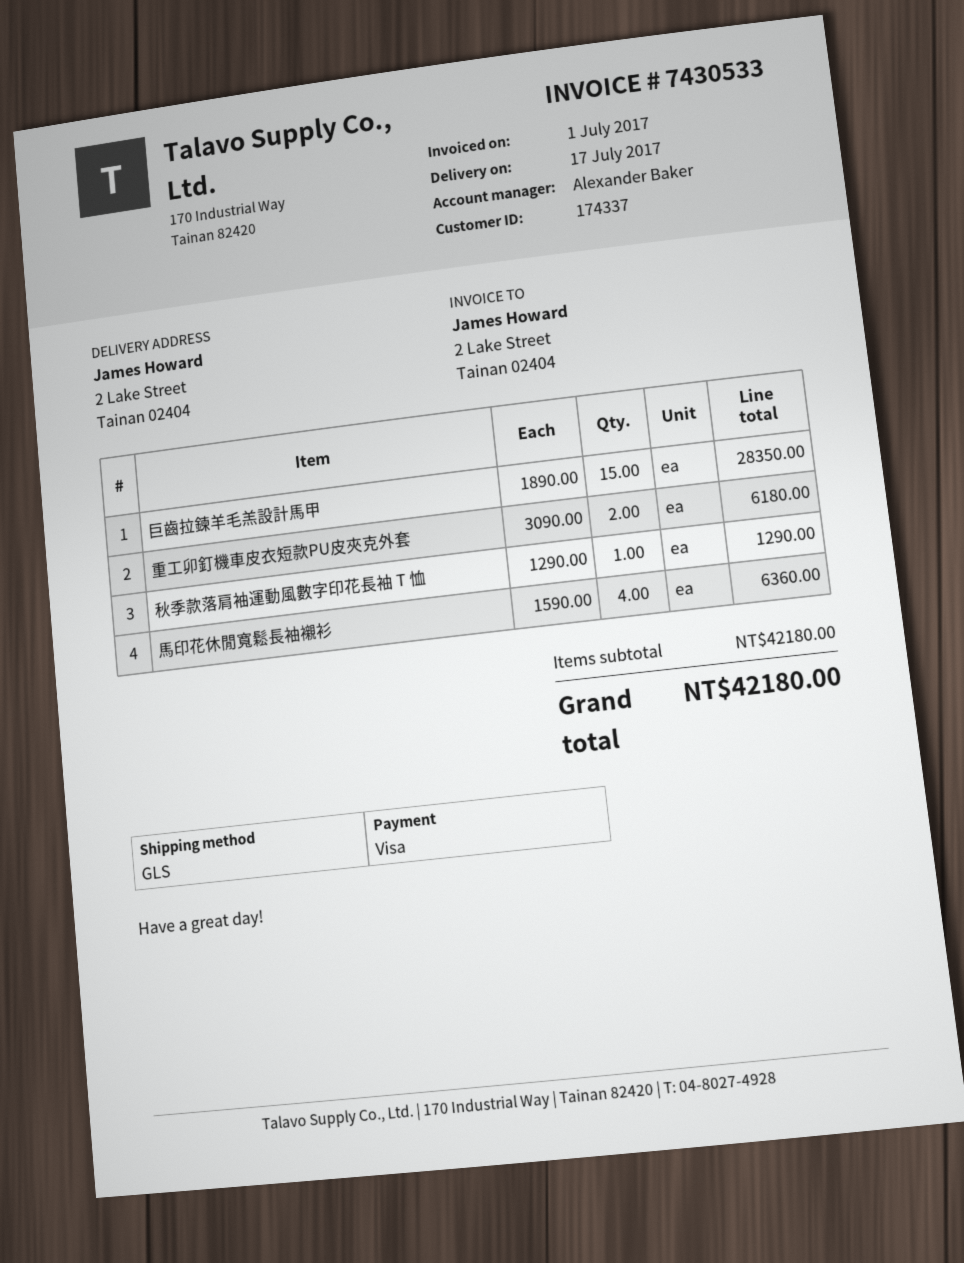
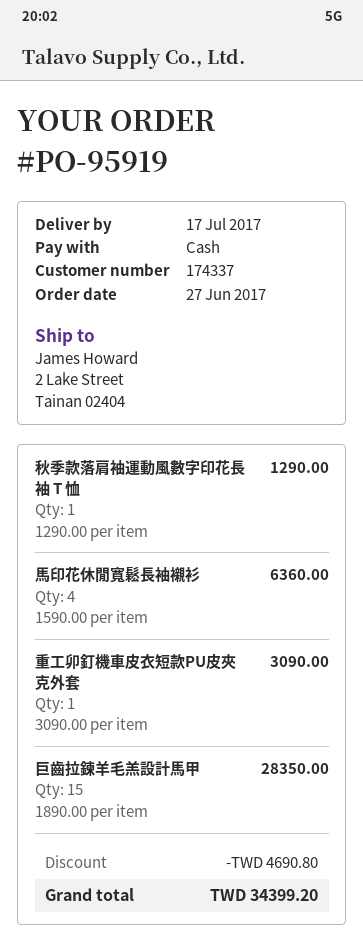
payment method: Visa -> cash
重工卯釘機車皮衣短款PU皮夾克外套: 2 x 3090.00 = 6180.00 -> 1 x 3090.00 = 3090.00
discount: none -> 4690.80
total: 42180.00 -> 34399.20

